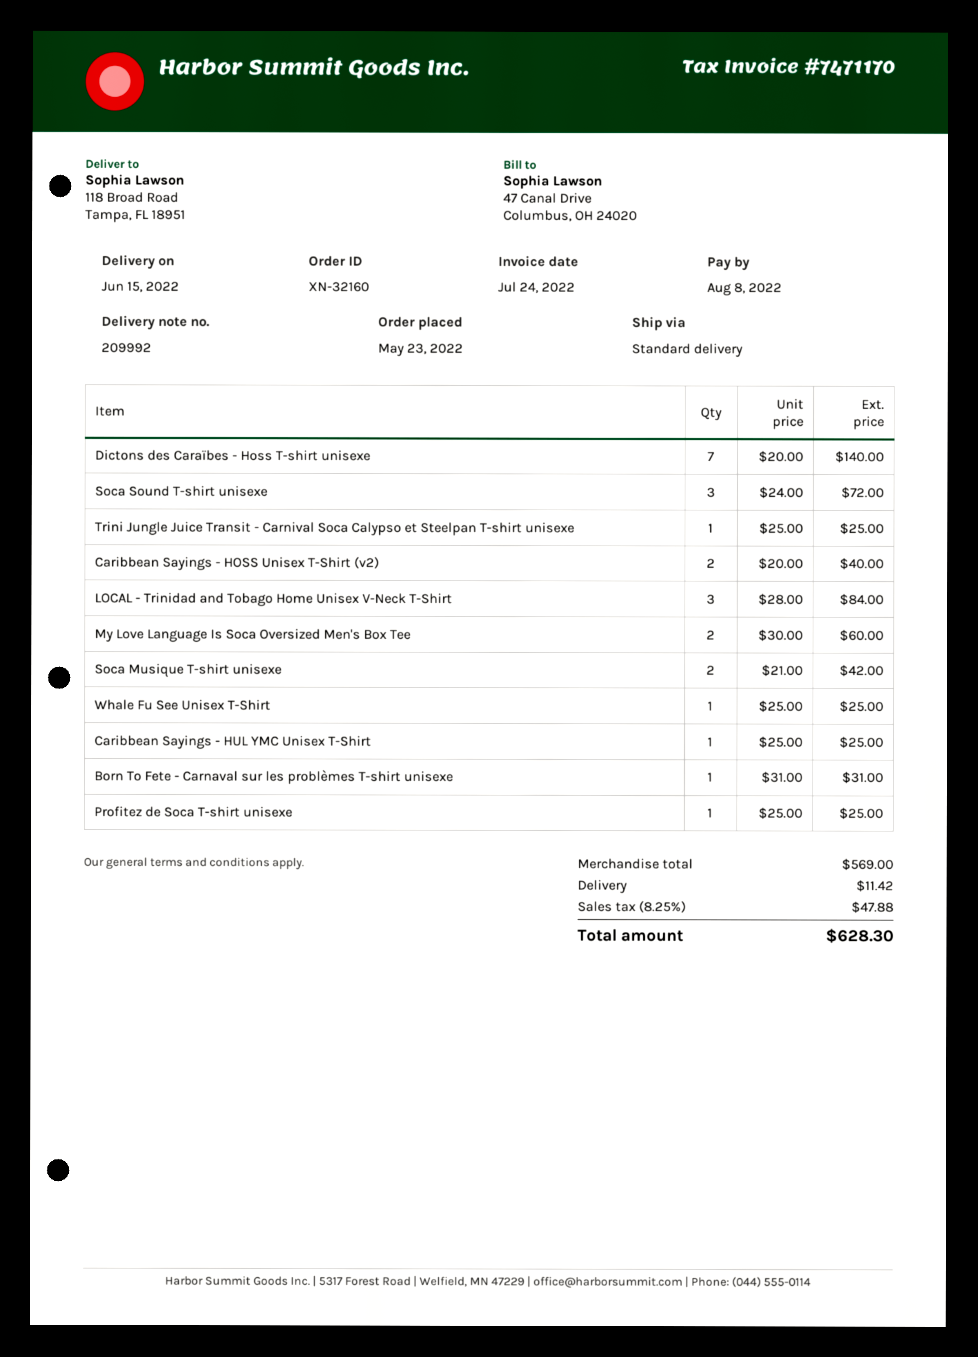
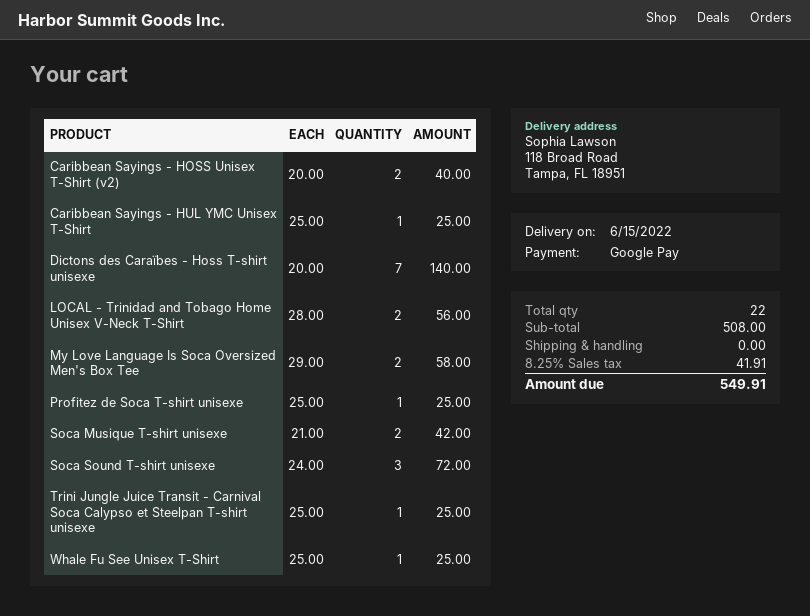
LOCAL - Trinidad and Tobago Home Unisex V-Neck T-Shirt: 3 x 28.00 = 84.00 -> 2 x 28.00 = 56.00
My Love Language Is Soca Oversized Men's Box Tee: 2 x 30.00 = 60.00 -> 2 x 29.00 = 58.00
Born To Fete - Carnaval sur les problèmes T-shirt unisexe: 1 x 31.00 = 31.00 -> none
subtotal: 569.00 -> 508.00
shipping: 11.42 -> 0.00
tax: 8.25% = 47.88 -> 8.25% = 41.91
total: 628.30 -> 549.91

